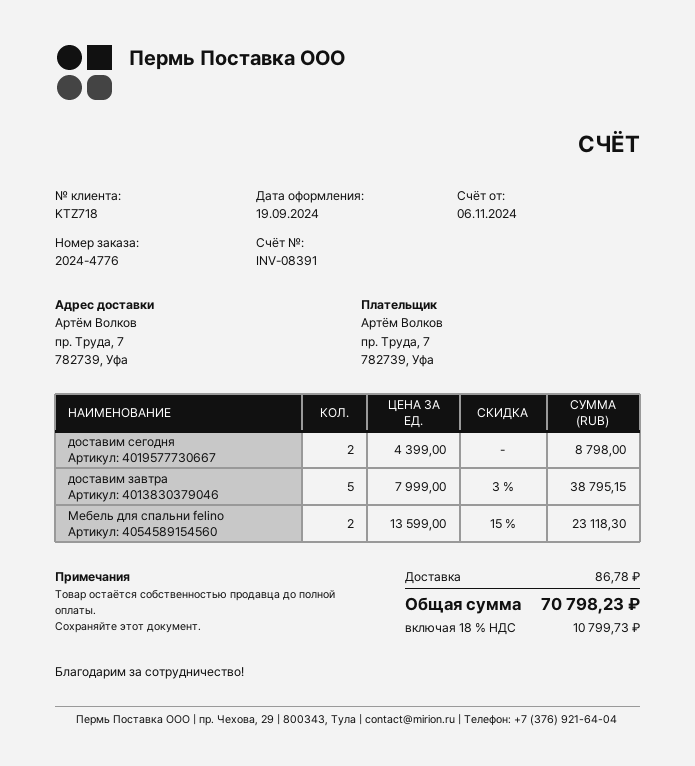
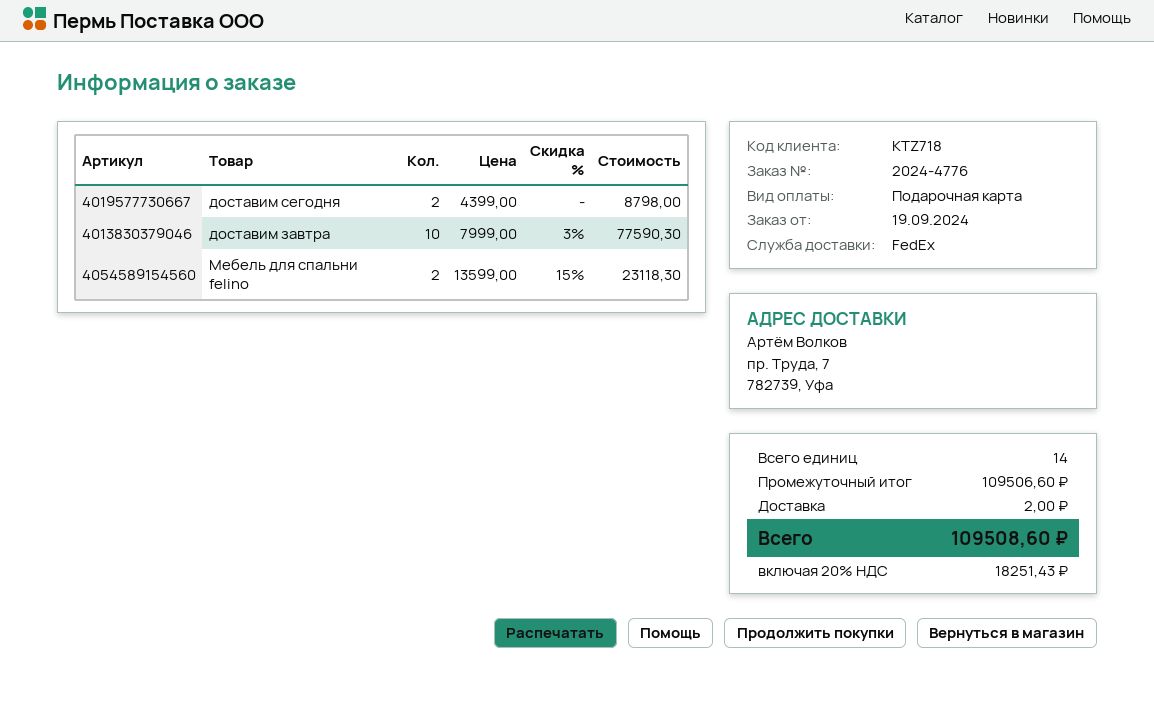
доставим завтра: 5 x 7999.00 - 3% = 38795.15 -> 10 x 7999.00 - 3% = 77590.30
shipping: 86.78 -> 2.00
tax: 18% = 10799.73 -> 20% = 18251.43
total: 70798.23 -> 109508.60

